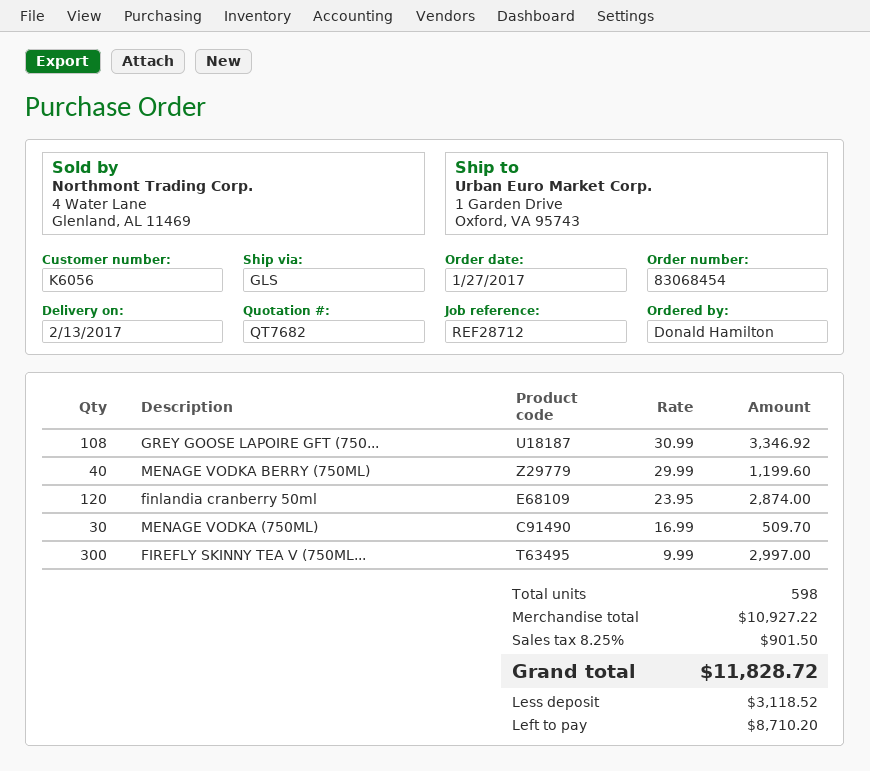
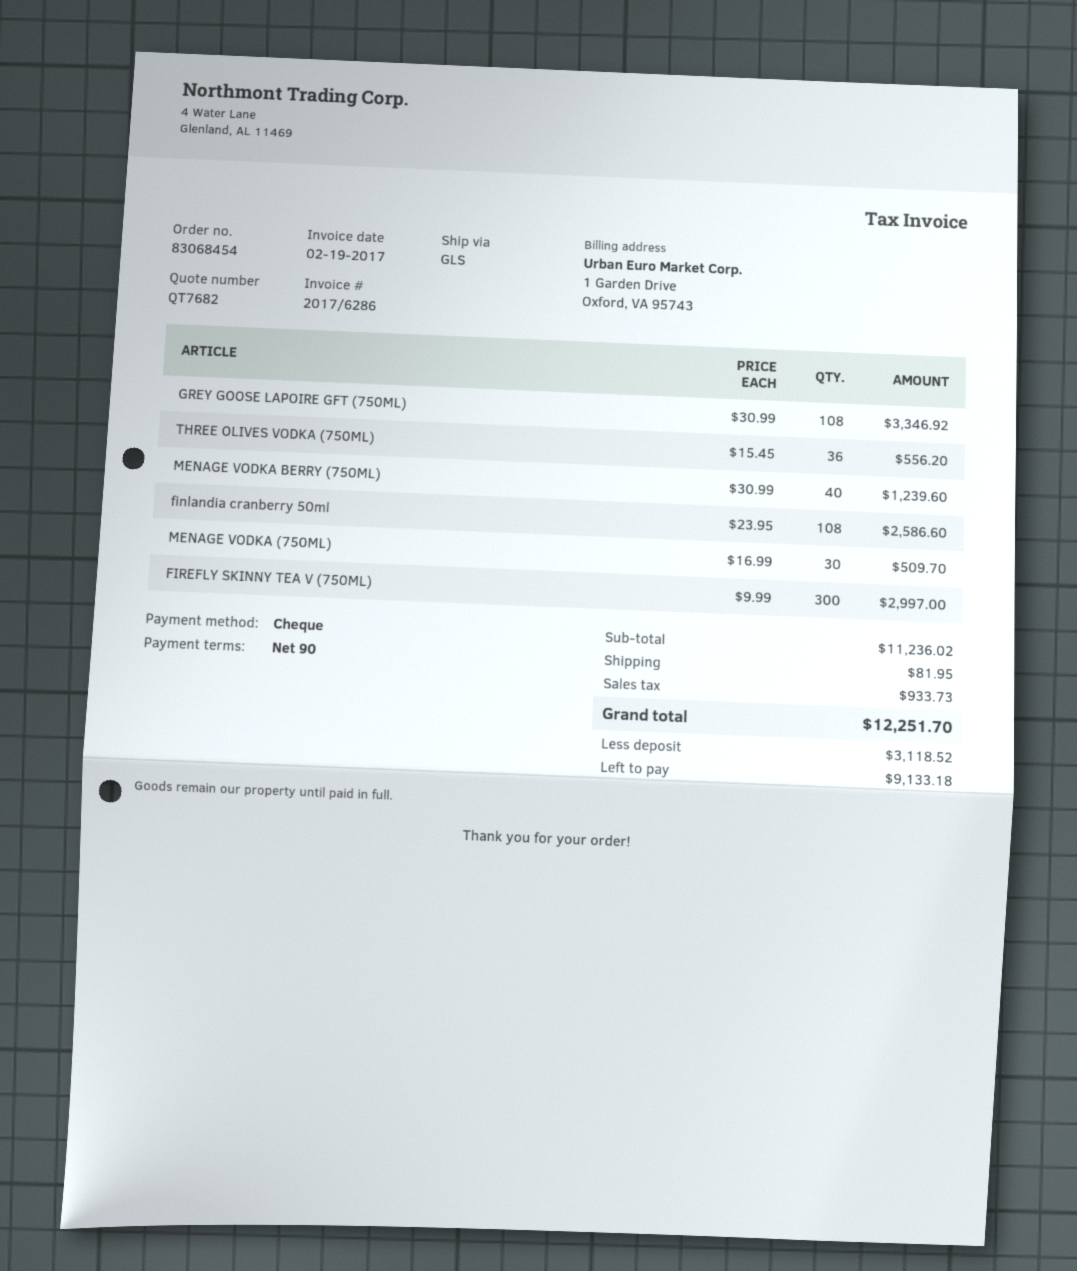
MENAGE VODKA BERRY (750ML): 40 x 29.99 = 1199.60 -> 40 x 30.99 = 1239.60
finlandia cranberry 50ml: 120 x 23.95 = 2874.00 -> 108 x 23.95 = 2586.60
THREE OLIVES VODKA (750ML): none -> 36 x 15.45 = 556.20
subtotal: 10927.22 -> 11236.02
shipping: none -> 81.95
tax: 901.50 -> 933.73
total: 11828.72 -> 12251.70
balance: 8710.20 -> 9133.18

